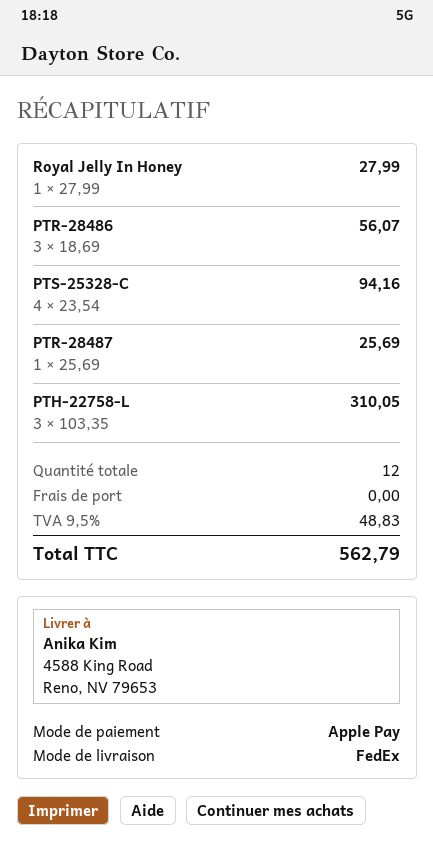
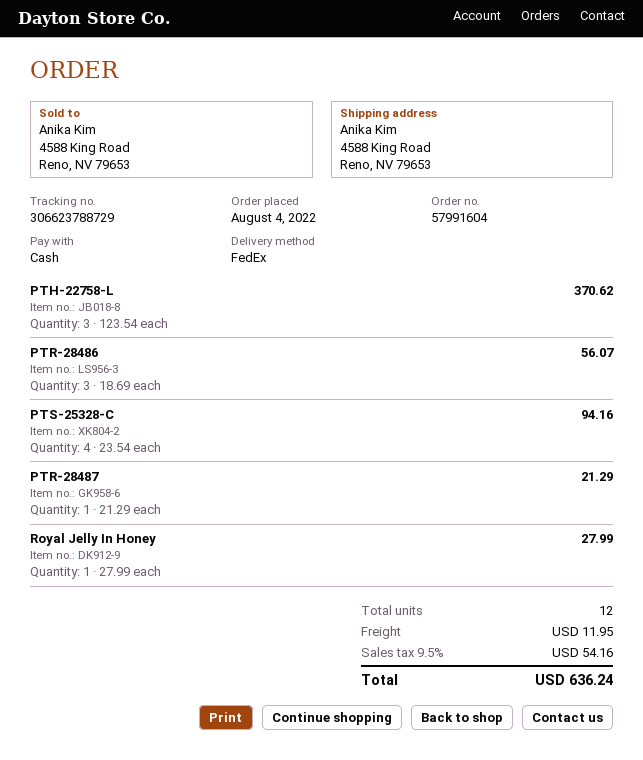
payment method: Apple Pay -> cash
PTR-28487: 1 x 25.69 = 25.69 -> 1 x 21.29 = 21.29
PTH-22758-L: 3 x 103.35 = 310.05 -> 3 x 123.54 = 370.62
shipping: 0.00 -> 11.95
tax: 9.5% = 48.83 -> 9.5% = 54.16
total: 562.79 -> 636.24

